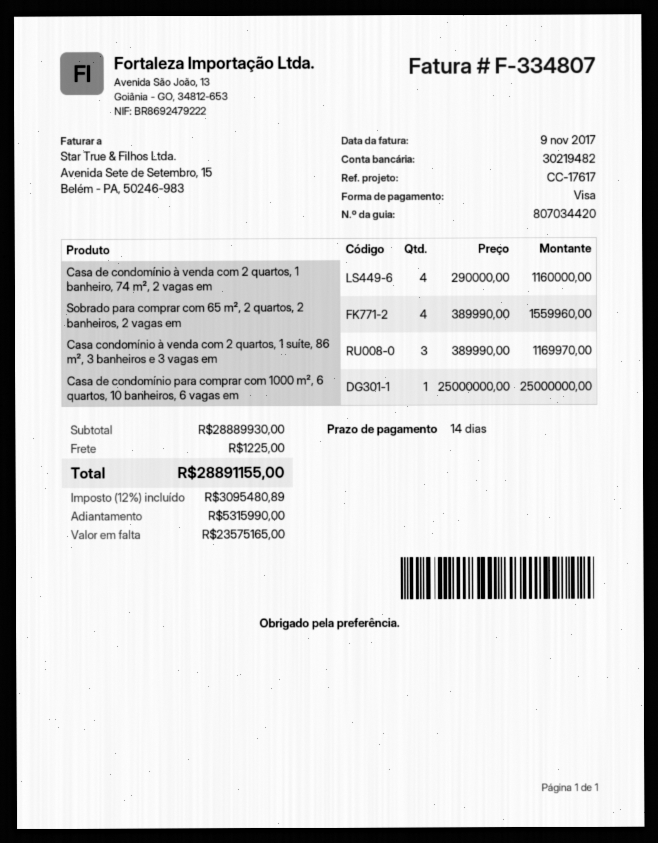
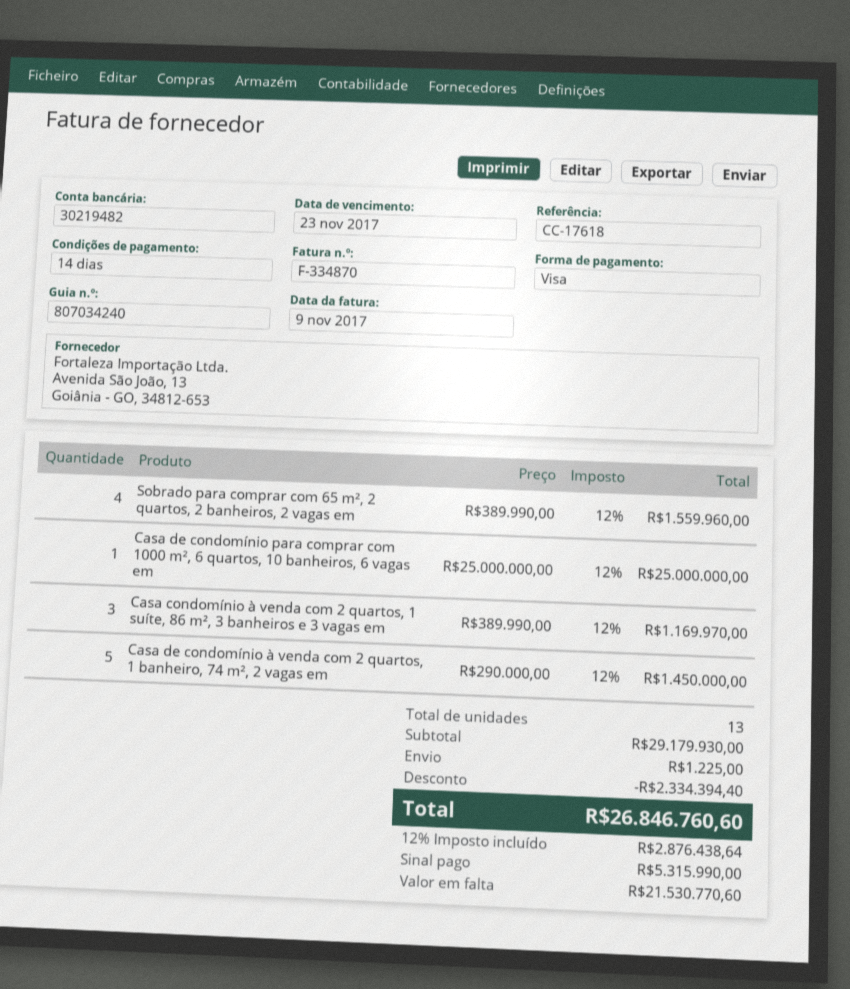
delivery note number: 807034420 -> 807034240
invoice number: F-334807 -> F-334870
reference: CC-17617 -> CC-17618
Casa de condomínio à venda com 2 quartos, 1 banheiro, 74 m², 2 vagas em: 4 x 290000.00 = 1160000.00 -> 5 x 290000.00 = 1450000.00
subtotal: 28889930.00 -> 29179930.00
discount: none -> 2334394.40
tax: 12% = 3095480.89 -> 12% = 2876438.64
total: 28891155.00 -> 26846760.60
balance: 23575165.00 -> 21530770.60

